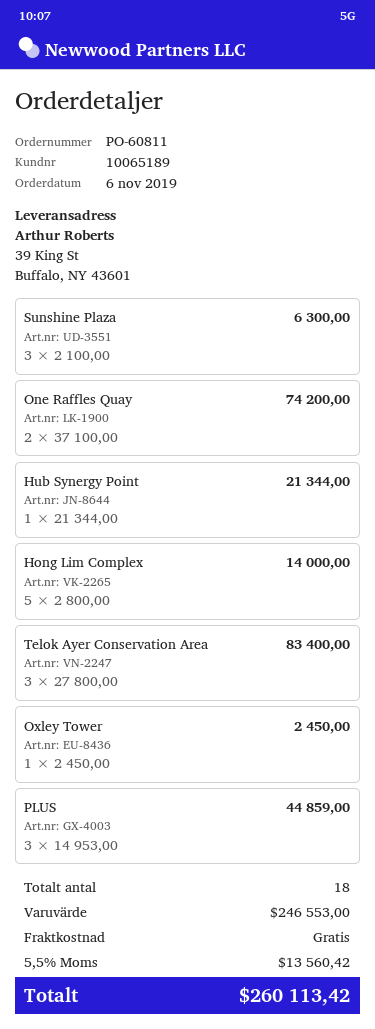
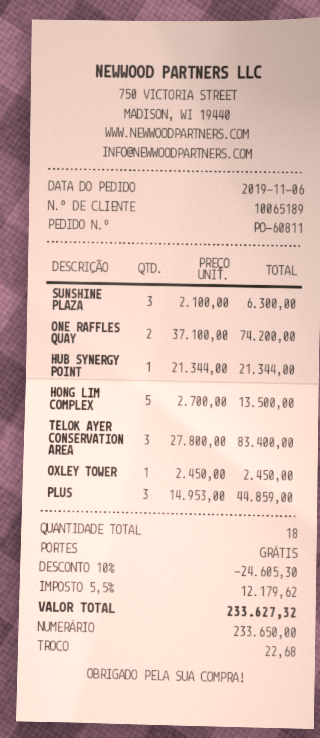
Hong Lim Complex: 5 x 2800.00 = 14000.00 -> 5 x 2700.00 = 13500.00
discount: none -> 10% = 24605.30
tax: 5.5% = 13560.42 -> 5.5% = 12179.62
total: 260113.42 -> 233627.32

